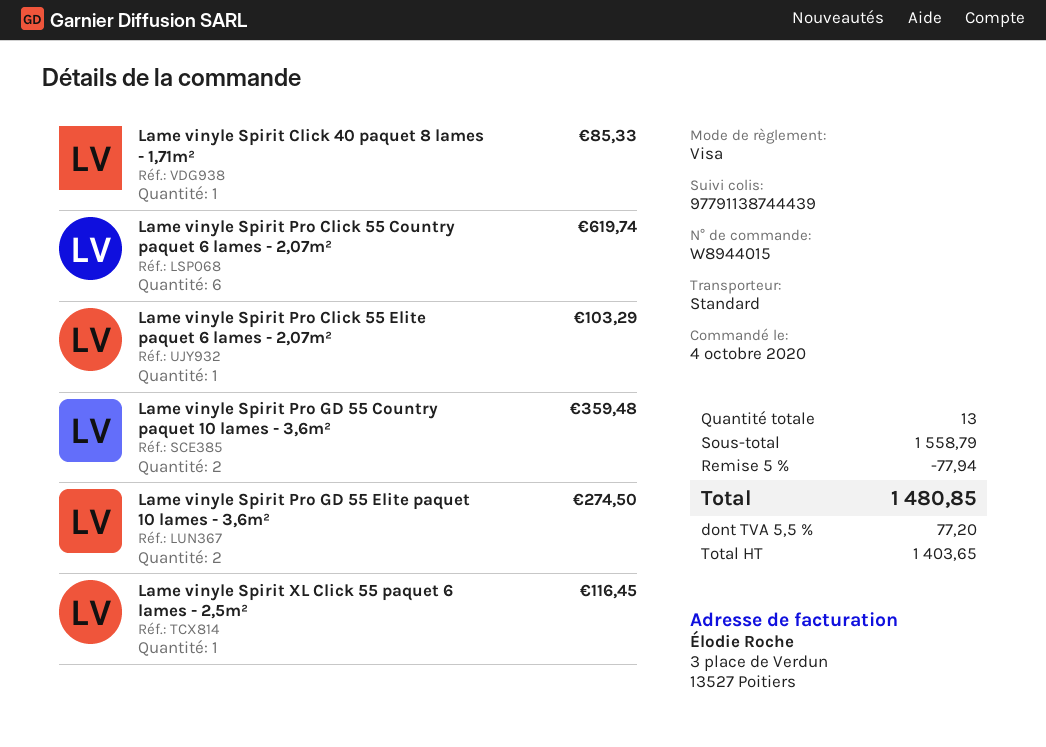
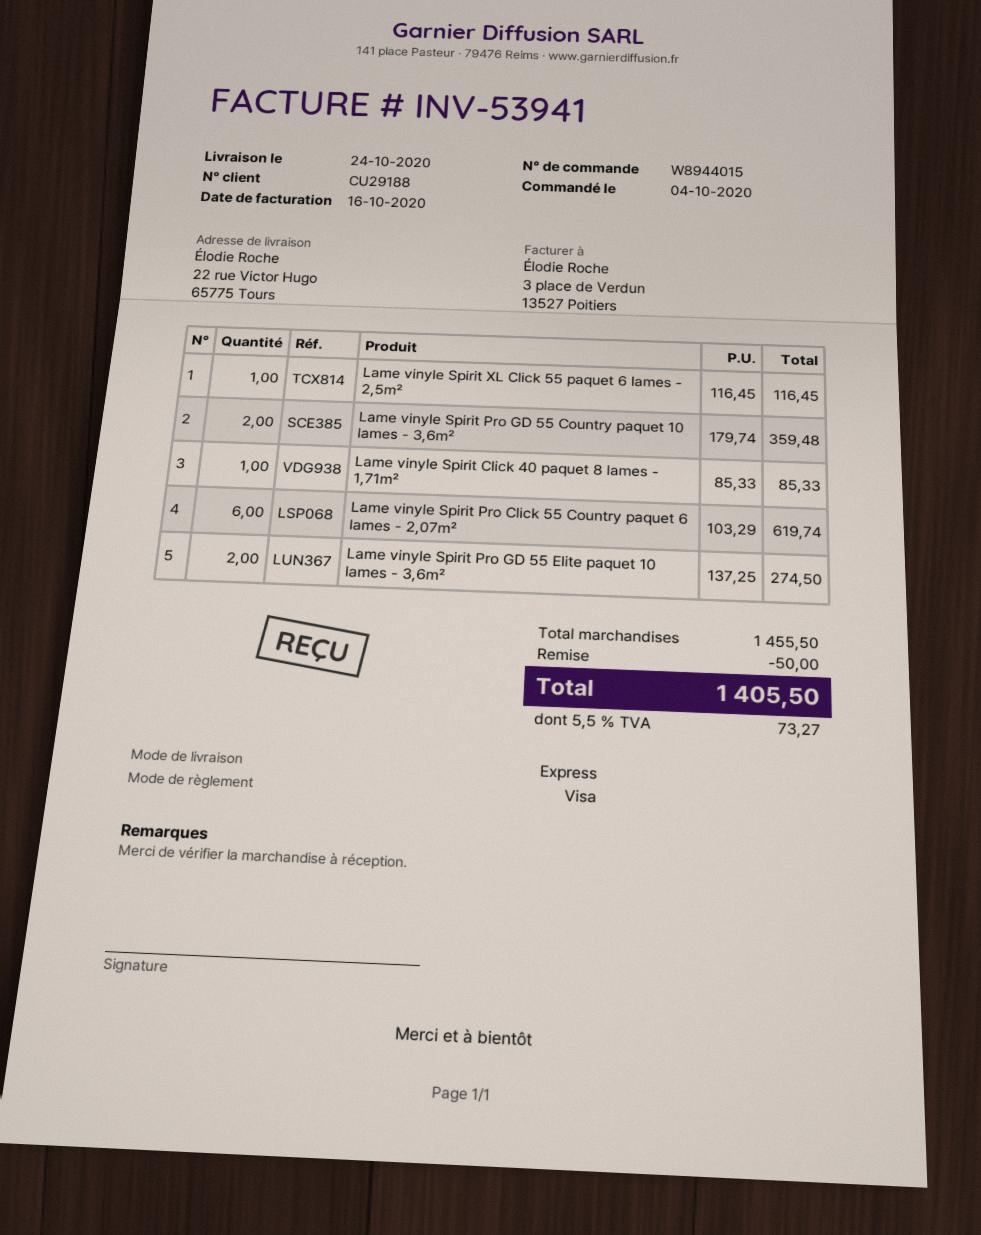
shipping method: standard -> express
Lame vinyle Spirit Pro Click 55 Elite paquet 6 lames - 2,07m²: 1 for 103.29 -> none
subtotal: 1558.79 -> 1455.50
discount: 77.94 -> 50.00
tax: 5.5% = 77.20 -> 5.5% = 73.27
total: 1480.85 -> 1405.50

